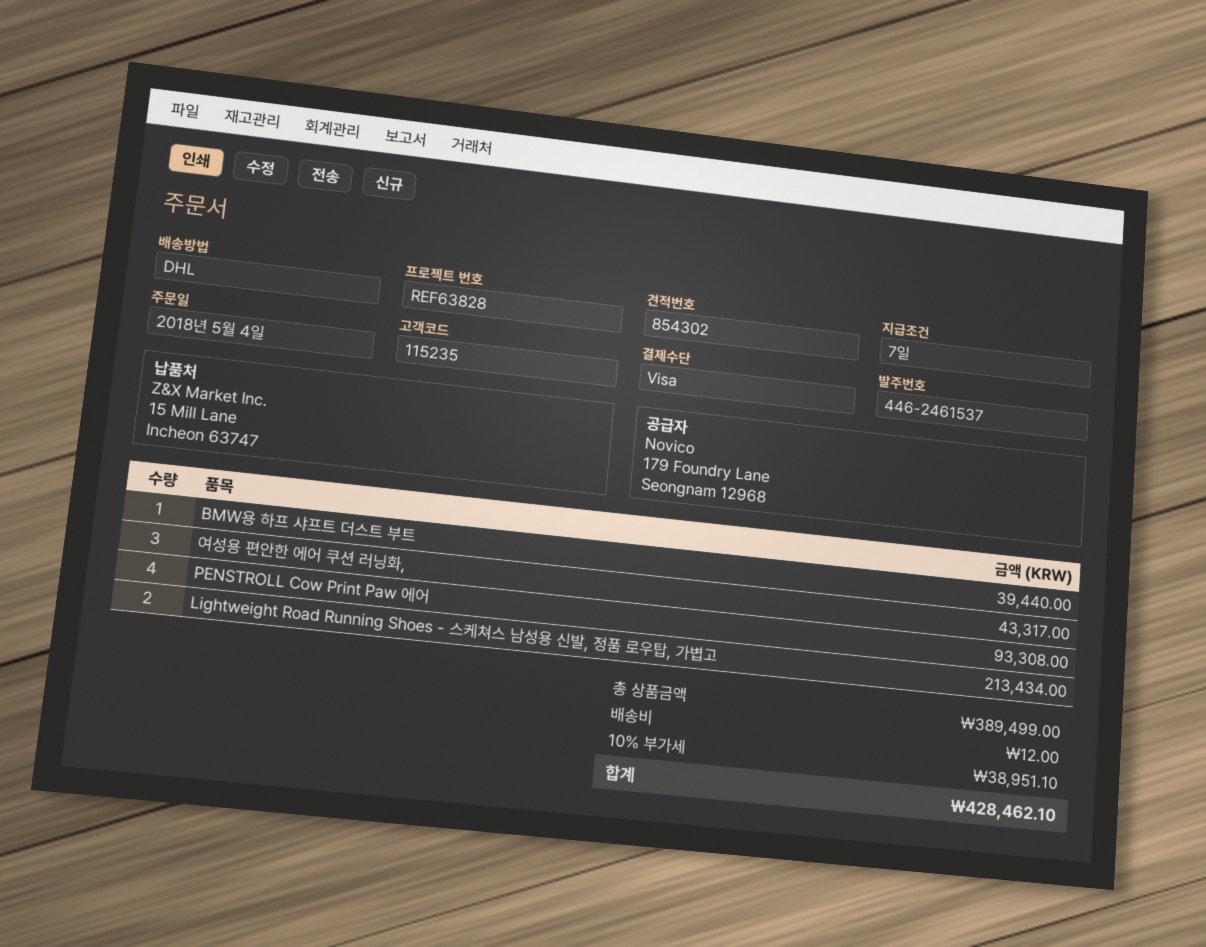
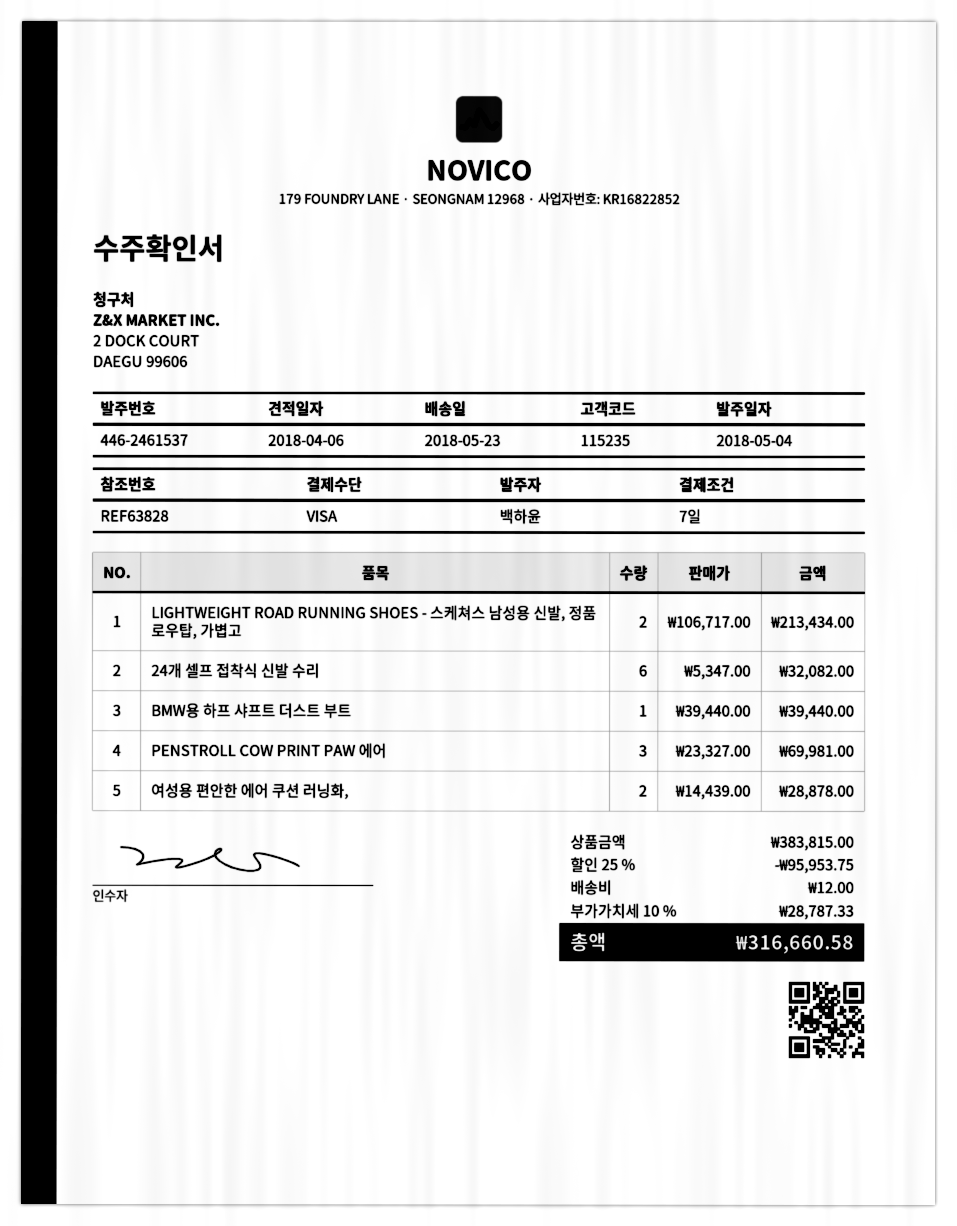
여성용 편안한 에어 쿠션 러닝화,: 3 for 43317.00 -> 2 for 28878.00
PENSTROLL Cow Print Paw 에어: 4 for 93308.00 -> 3 for 69981.00
24개 셀프 접착식 신발 수리: none -> 6 for 32082.00
subtotal: 389499.00 -> 383815.00
discount: none -> 25% = 95953.75
tax: 10% = 38951.10 -> 10% = 28787.33
total: 428462.10 -> 316660.58

